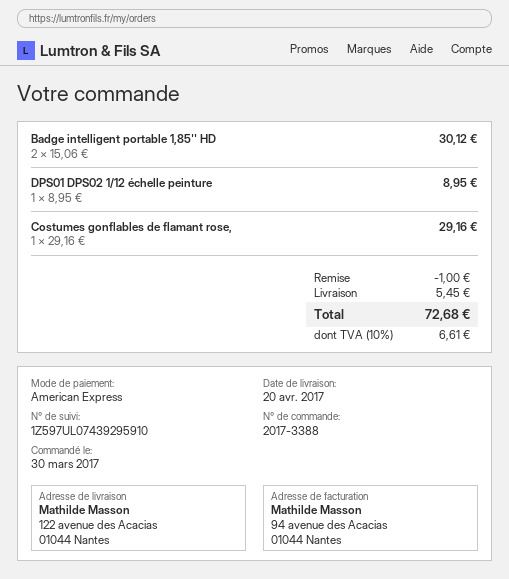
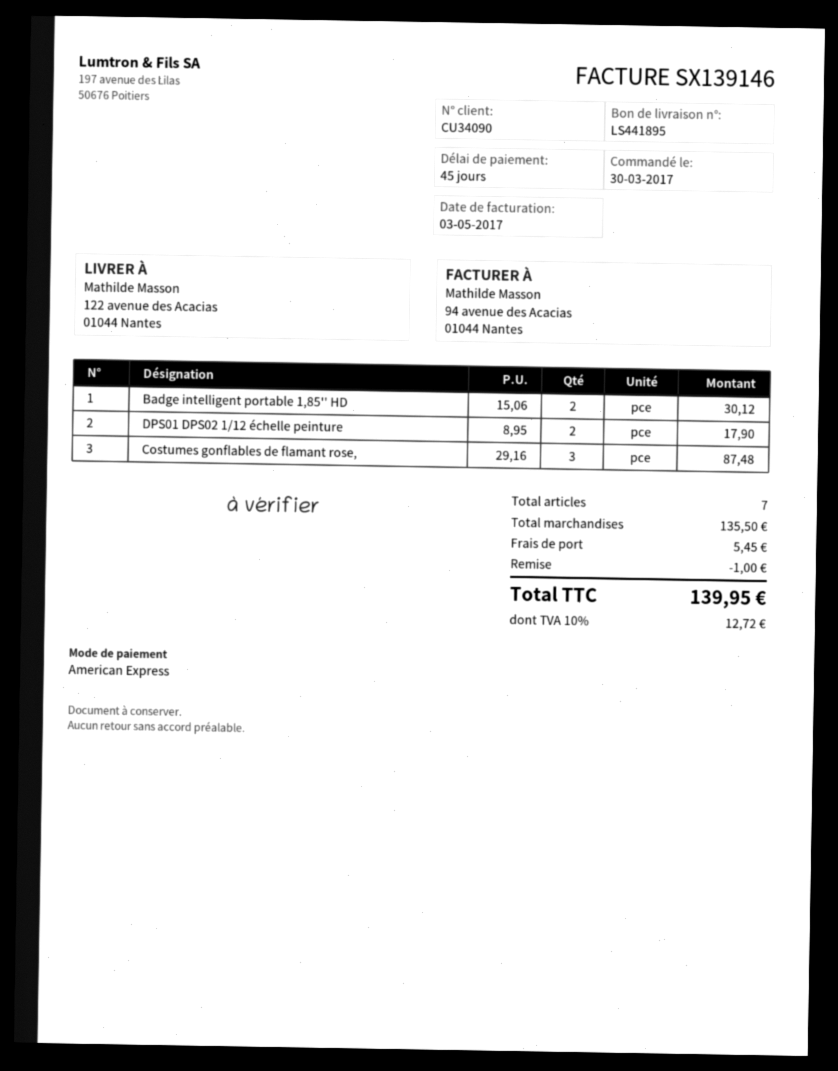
DPS01 DPS02 1/12 échelle peinture: 1 x 8.95 = 8.95 -> 2 x 8.95 = 17.90
Costumes gonflables de flamant rose,: 1 x 29.16 = 29.16 -> 3 x 29.16 = 87.48
tax: 10% = 6.61 -> 10% = 12.72
total: 72.68 -> 139.95

